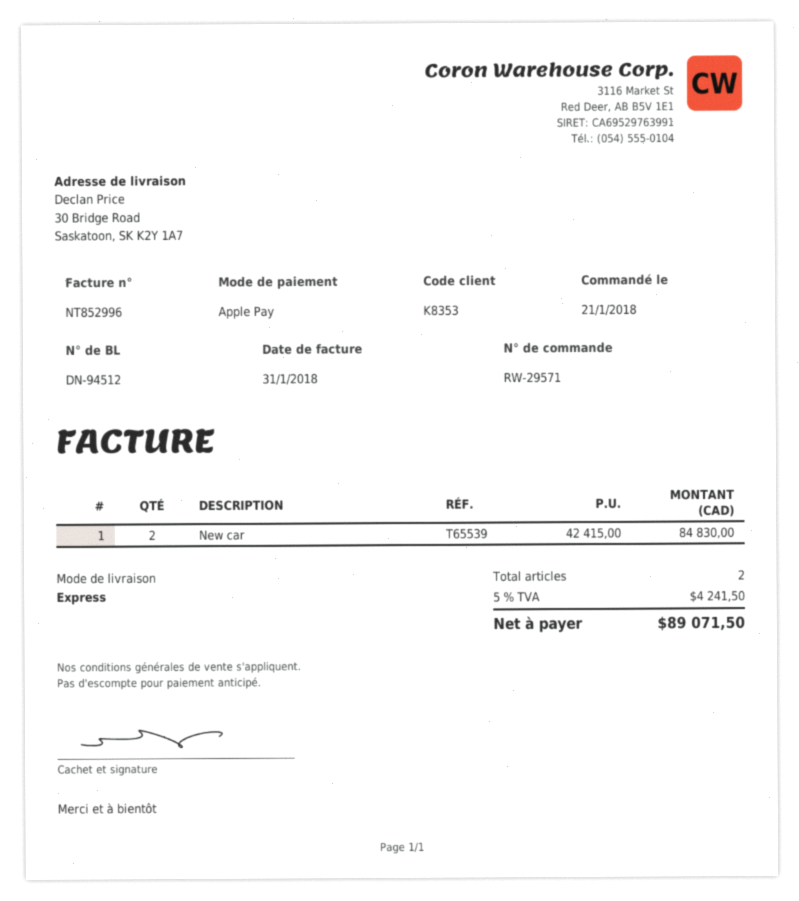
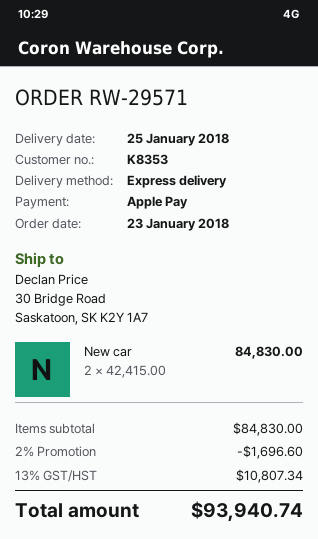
order date: 2018-01-21 -> 2018-01-23
discount: none -> 2% = 1696.60
tax: 5% = 4241.50 -> 13% = 10807.34
total: 89071.50 -> 93940.74

